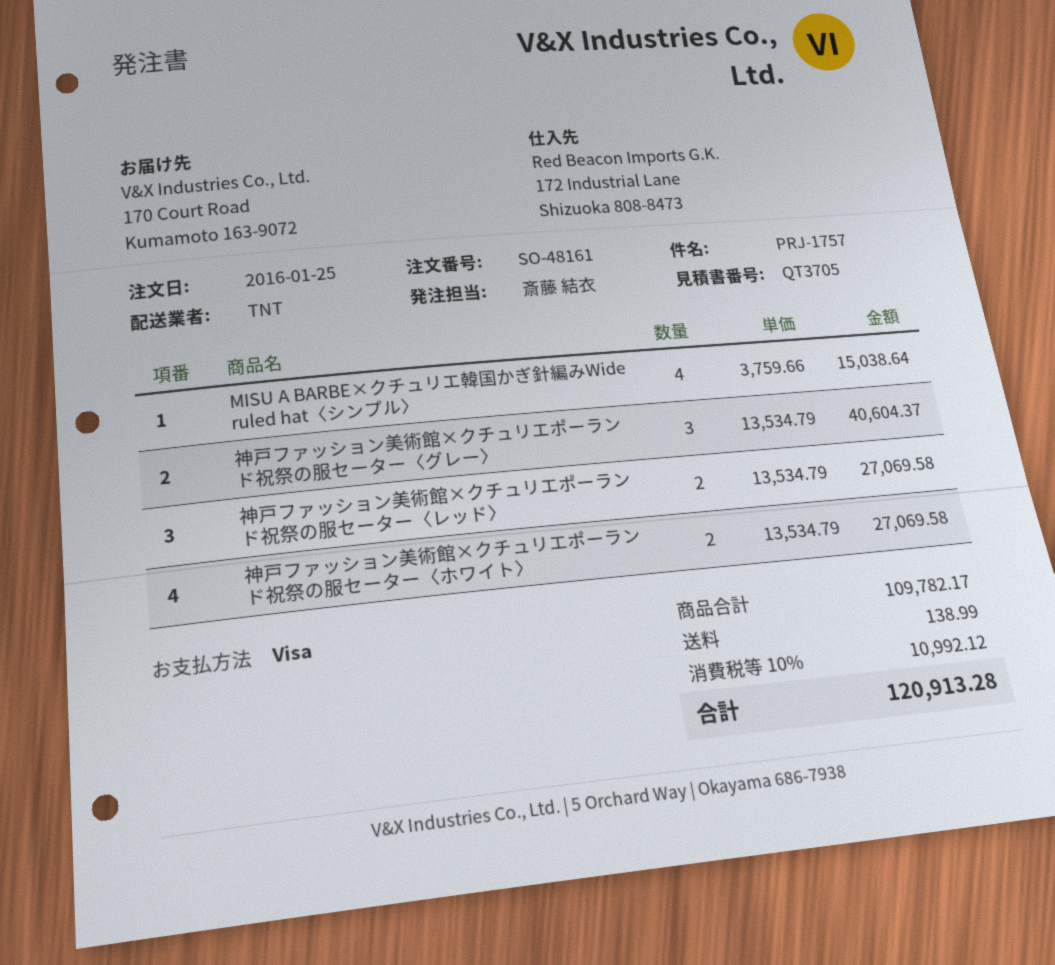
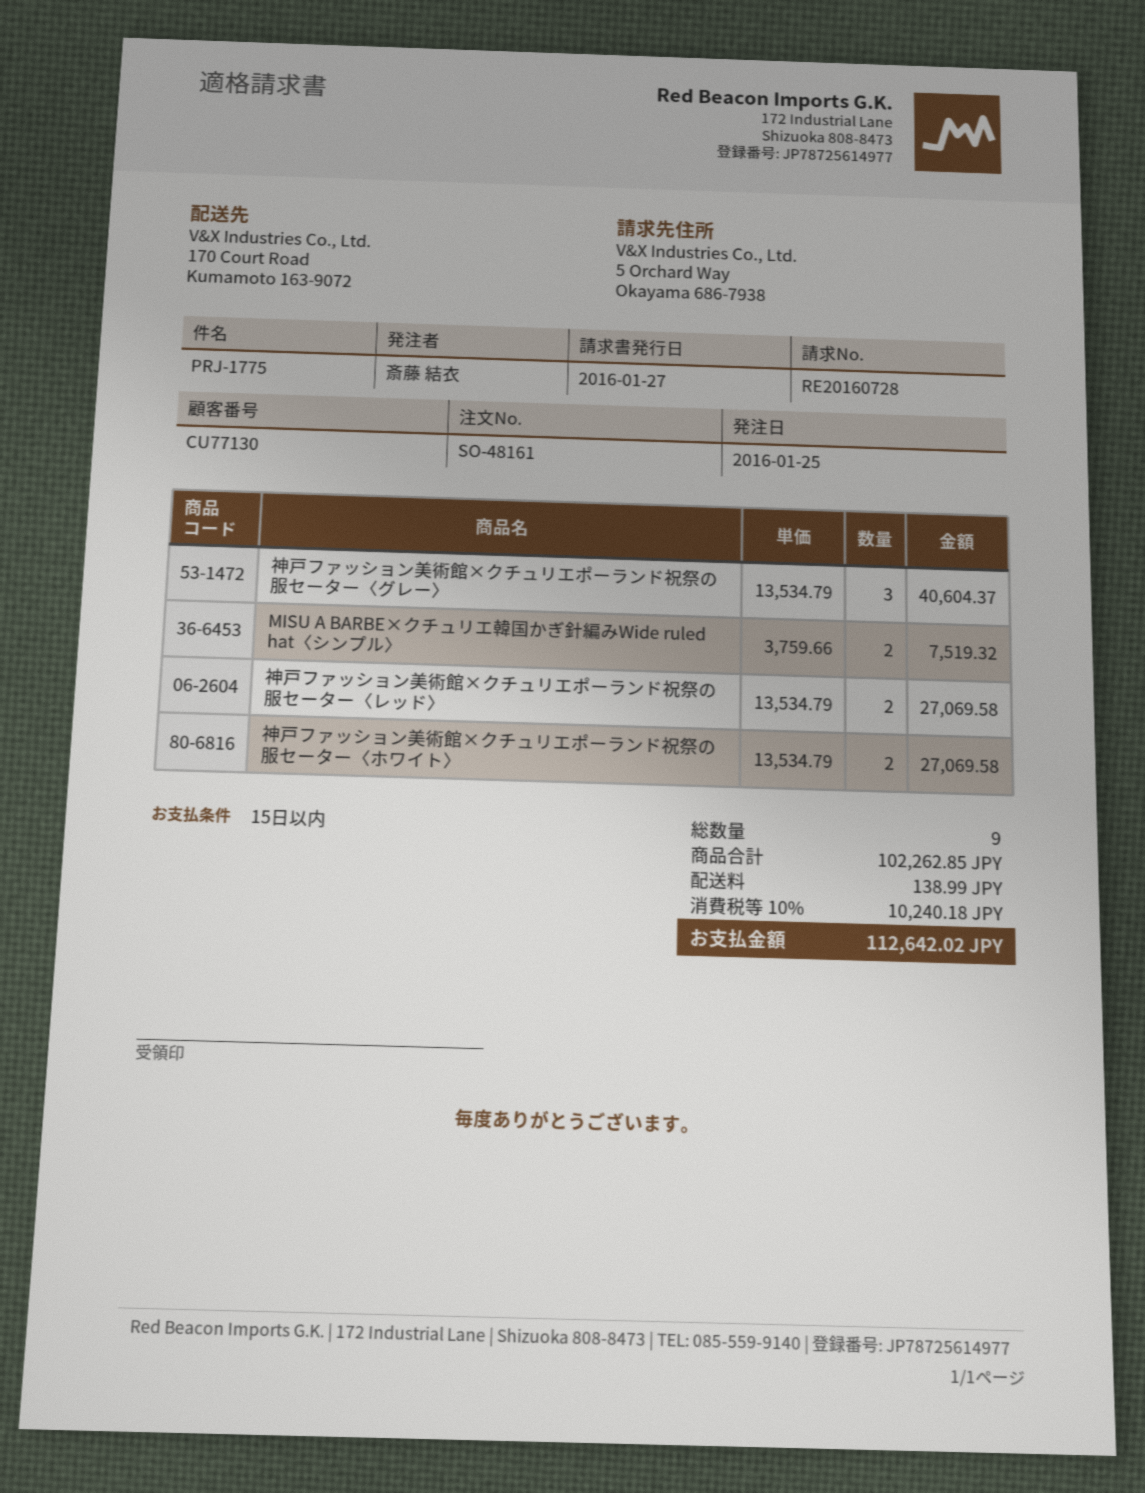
reference: PRJ-1757 -> PRJ-1775
MISU A BARBE×クチュリエ韓国かぎ針編みWide ruled hat〈シンプル〉: 4 x 3759.66 = 15038.64 -> 2 x 3759.66 = 7519.32
subtotal: 109782.17 -> 102262.85
tax: 10% = 10992.12 -> 10% = 10240.18
total: 120913.28 -> 112642.02

